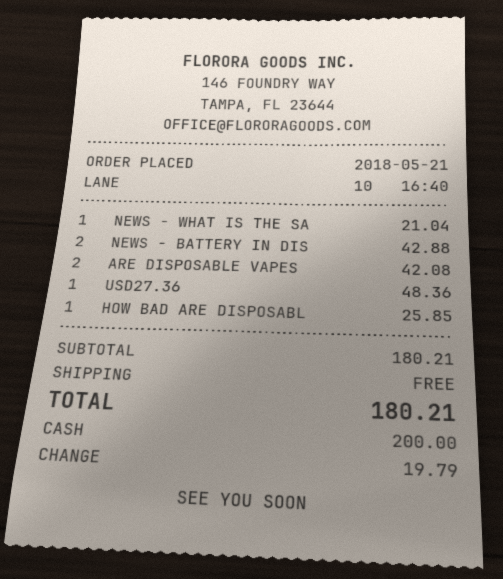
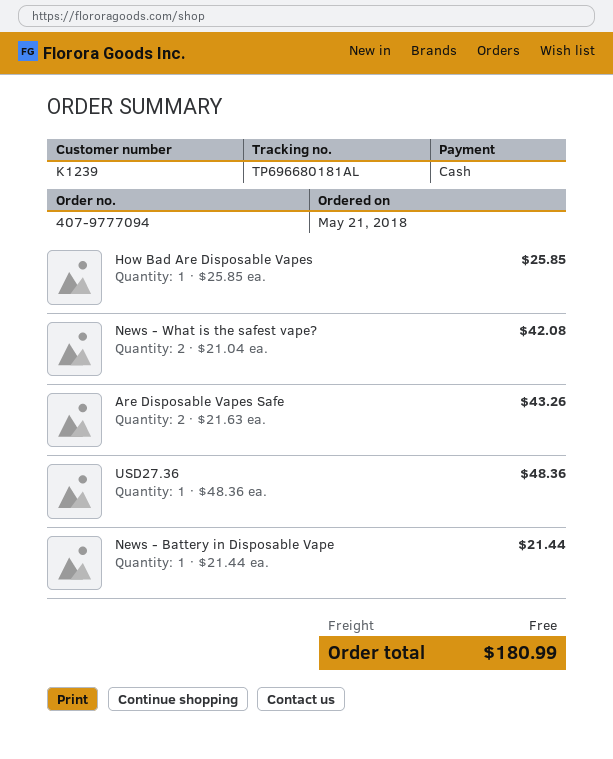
NEWS - WHAT IS THE SA: 1 for 21.04 -> 2 for 42.08
NEWS - BATTERY IN DIS: 2 for 42.88 -> 1 for 21.44
ARE DISPOSABLE VAPES: 2 for 42.08 -> 2 for 43.26
total: 180.21 -> 180.99

